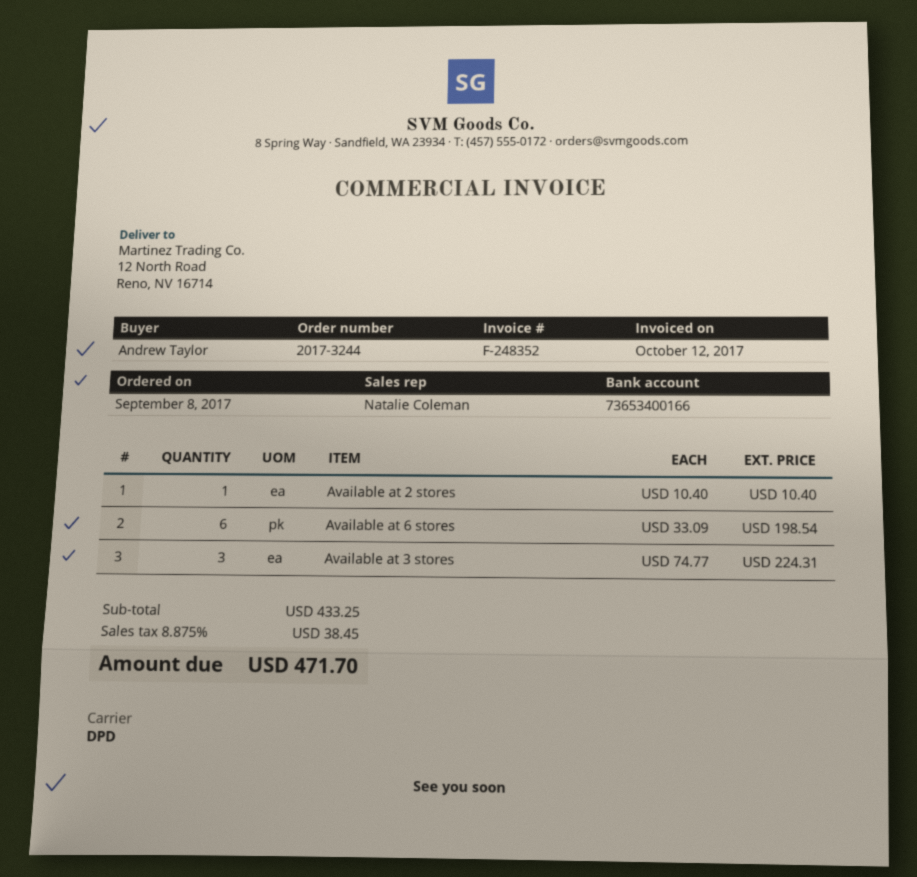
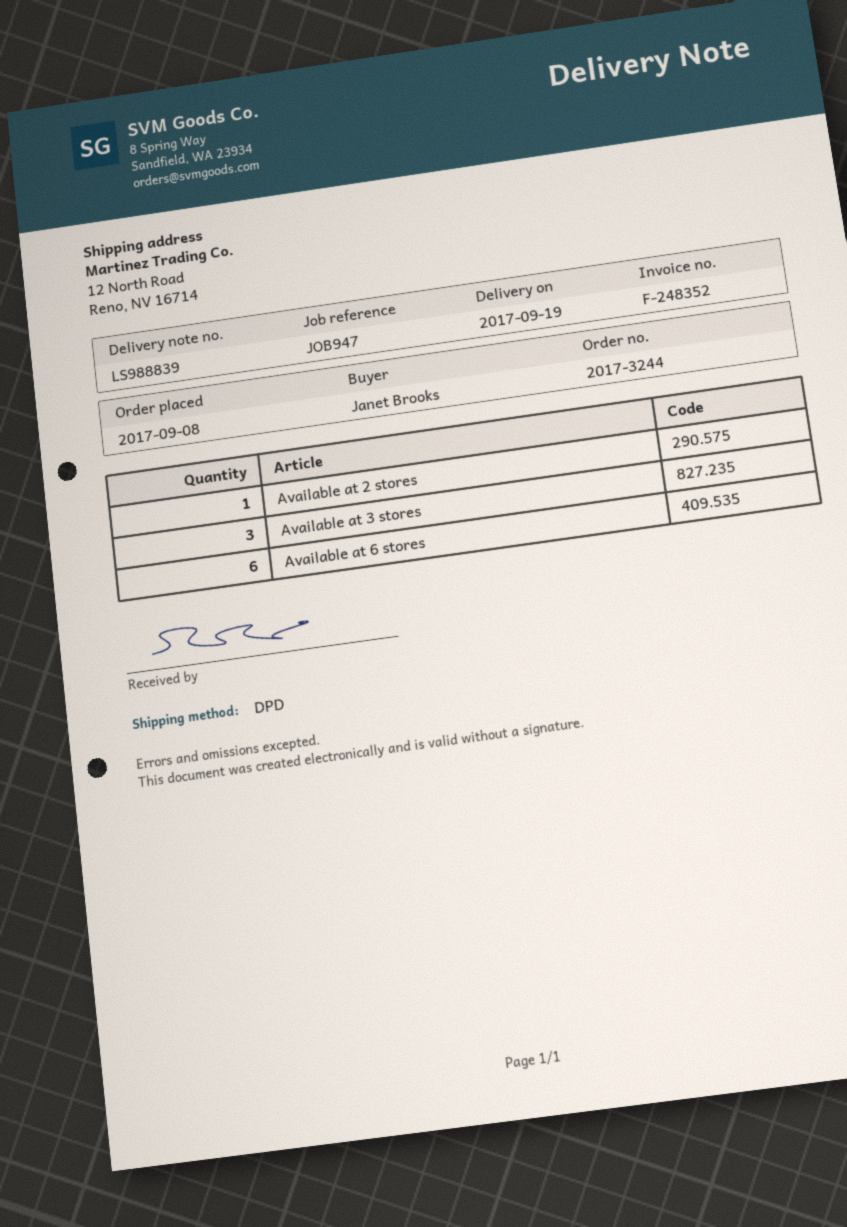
ordered by: Andrew Taylor -> Janet Brooks

